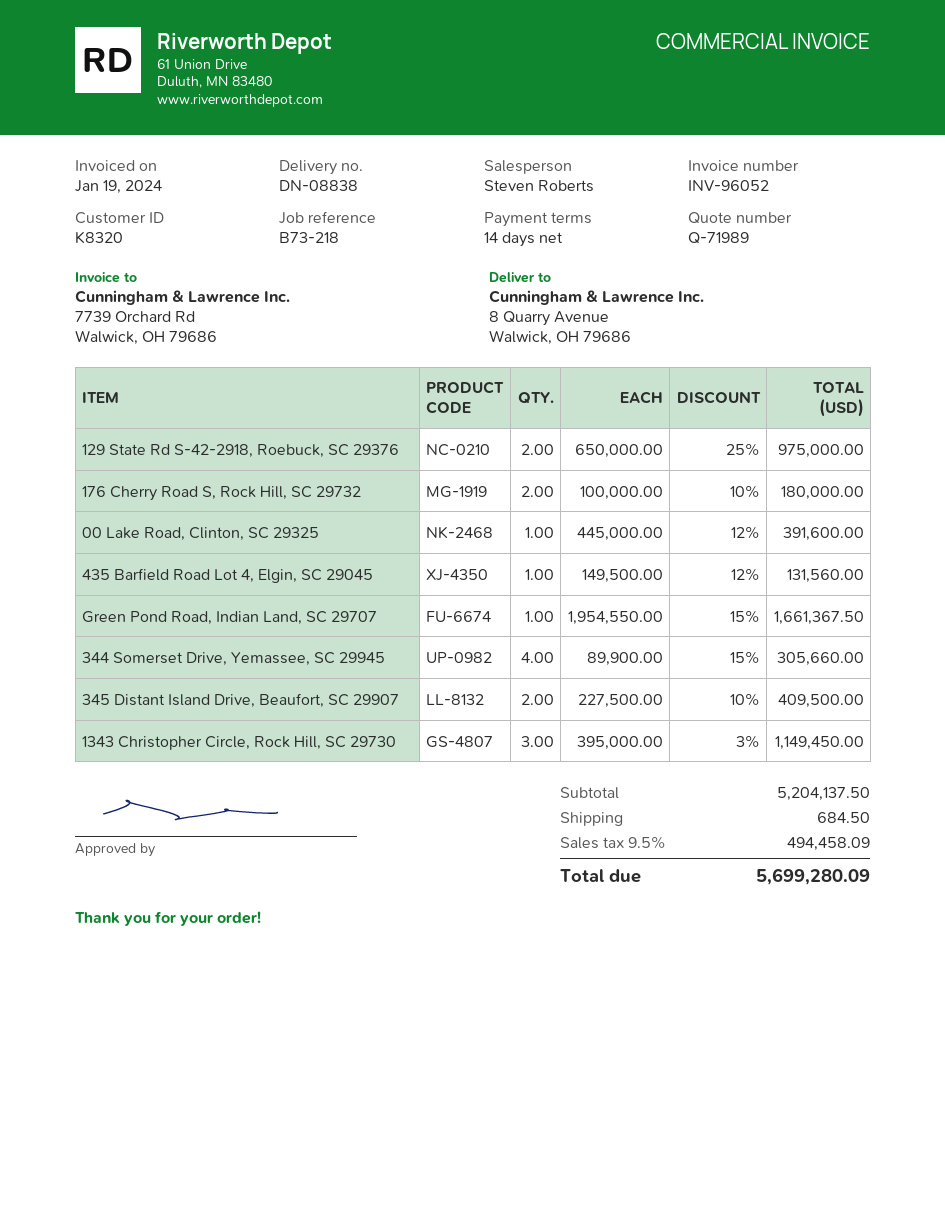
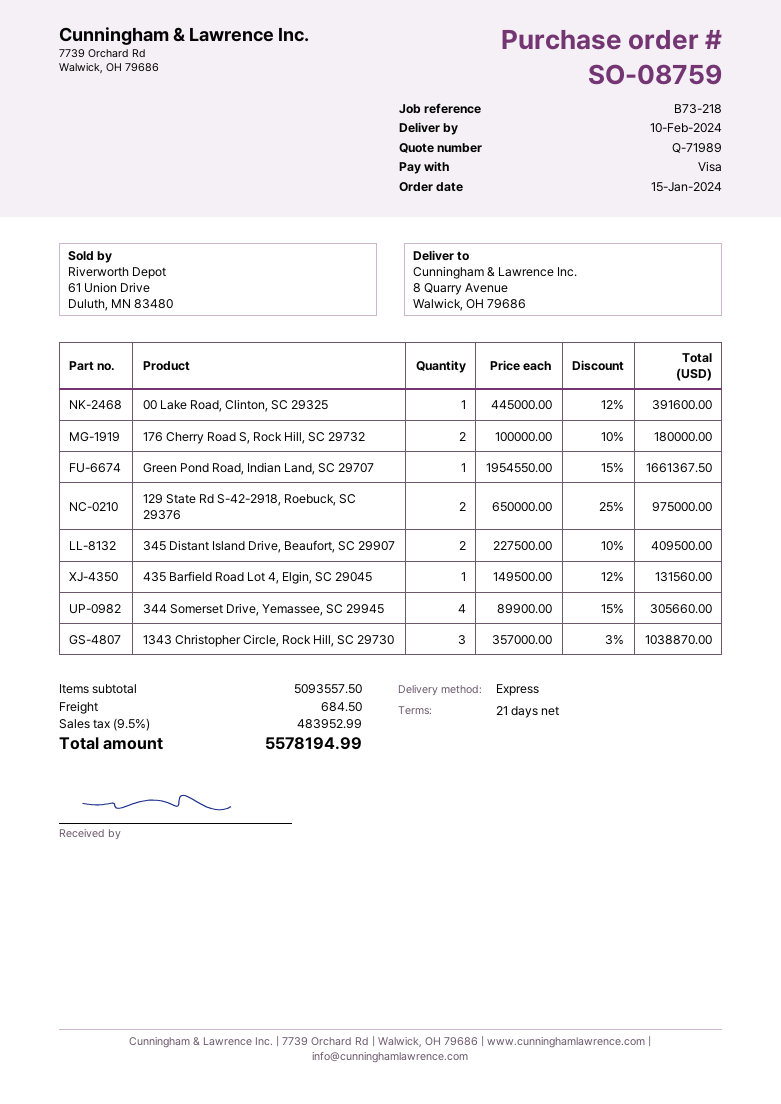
payment terms: 14 days -> 21 days
1343 Christopher Circle, Rock Hill, SC 29730: 3 x 395000.00 - 3% = 1149450.00 -> 3 x 357000.00 - 3% = 1038870.00
subtotal: 5204137.50 -> 5093557.50
tax: 9.5% = 494458.09 -> 9.5% = 483952.99
total: 5699280.09 -> 5578194.99

